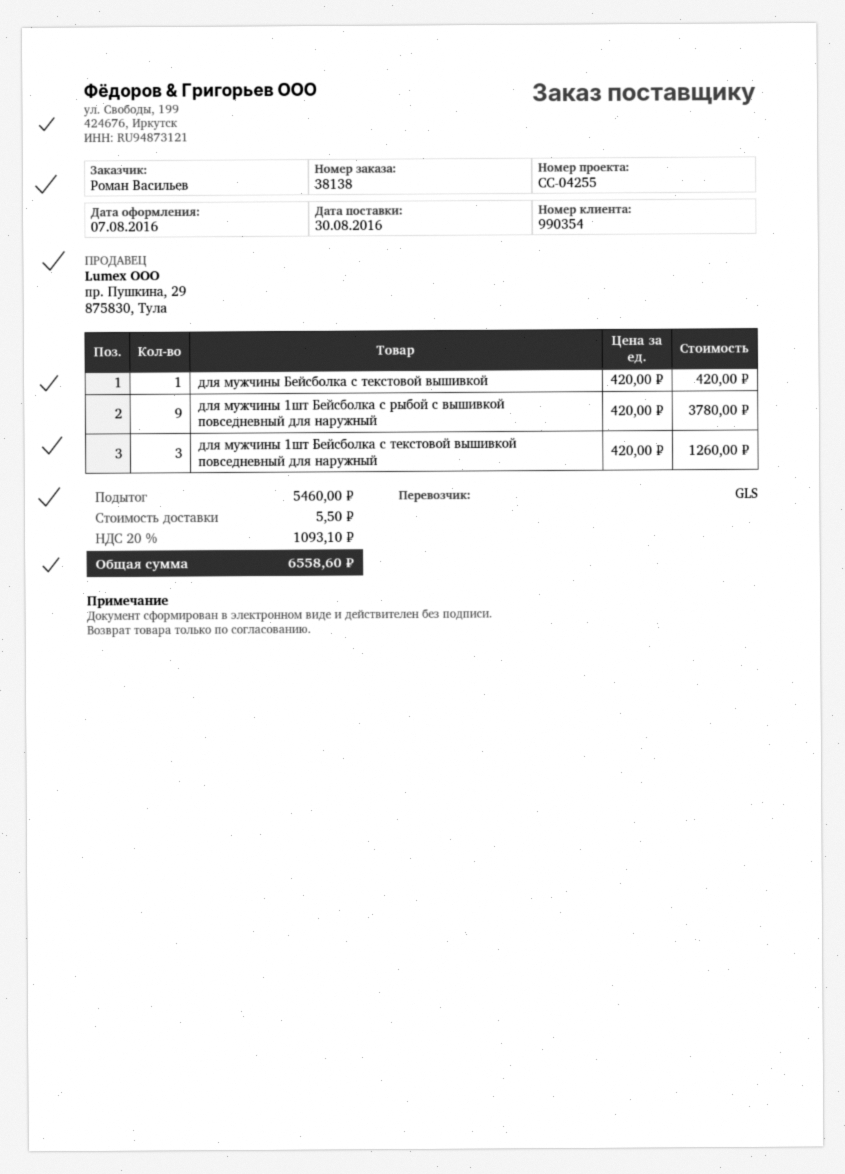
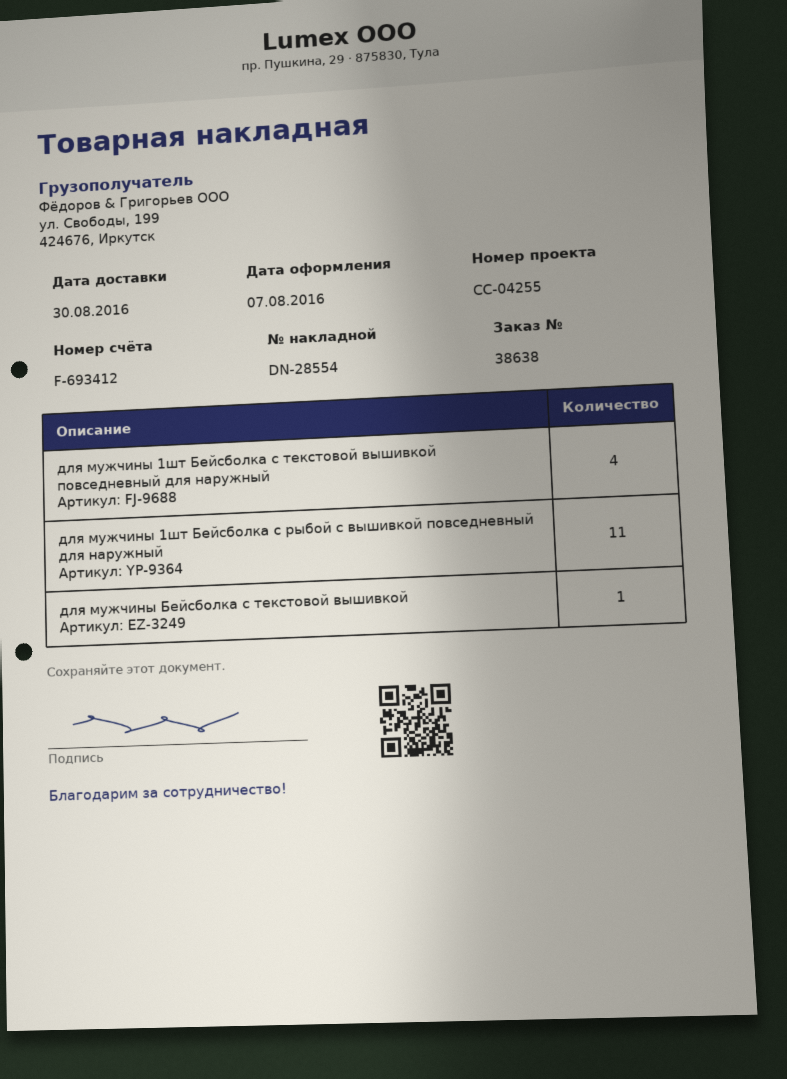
order number: 38138 -> 38638
для мужчины 1шт Бейсболка с рыбой с вышивкой повседневный для наружный: 9 -> 11
для мужчины 1шт Бейсболка с текстовой вышивкой повседневный для наружный: 3 -> 4

